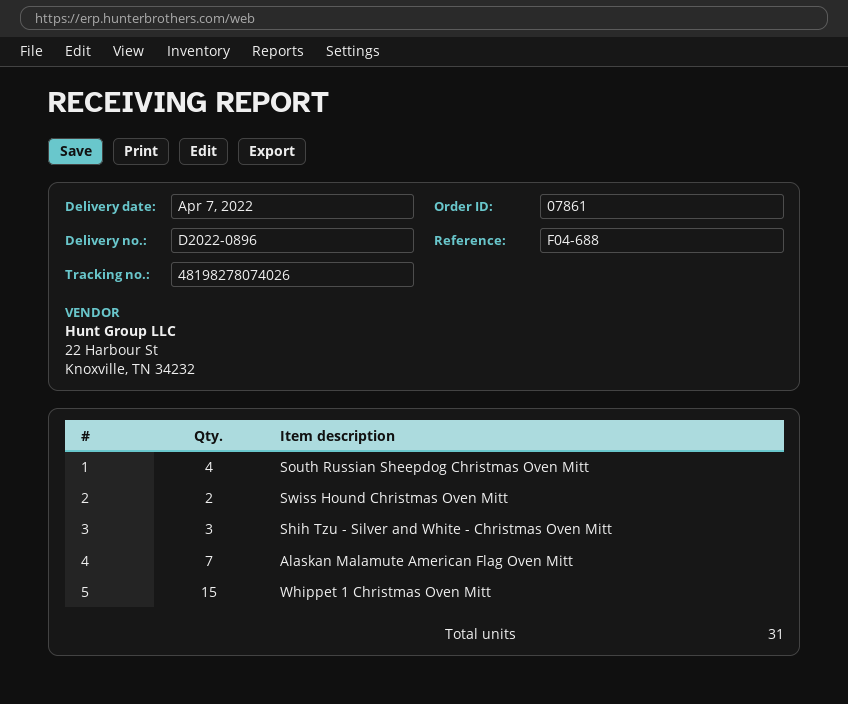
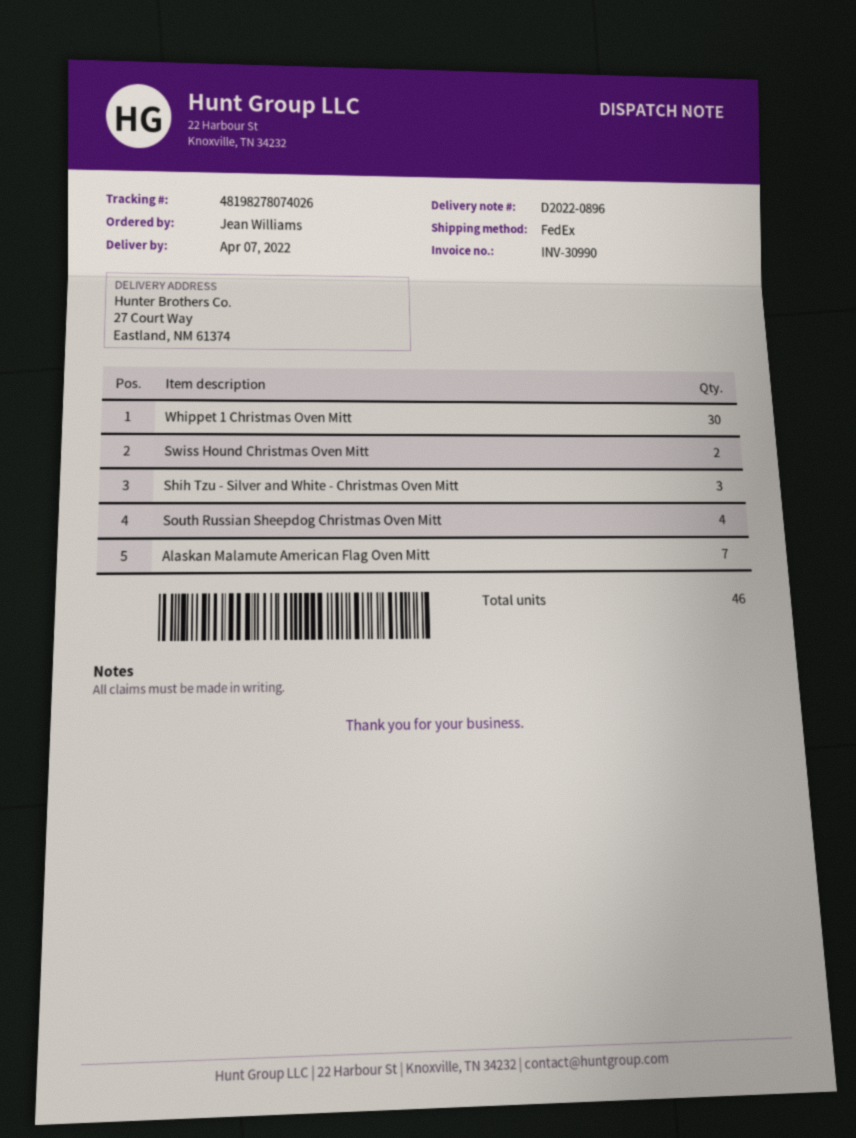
Whippet 1 Christmas Oven Mitt: 15 -> 30
total quantity: 31 -> 46

